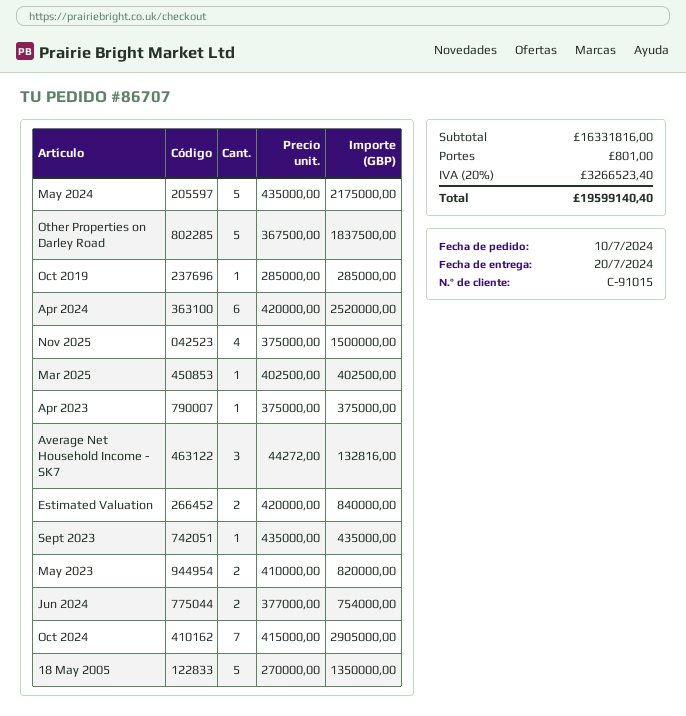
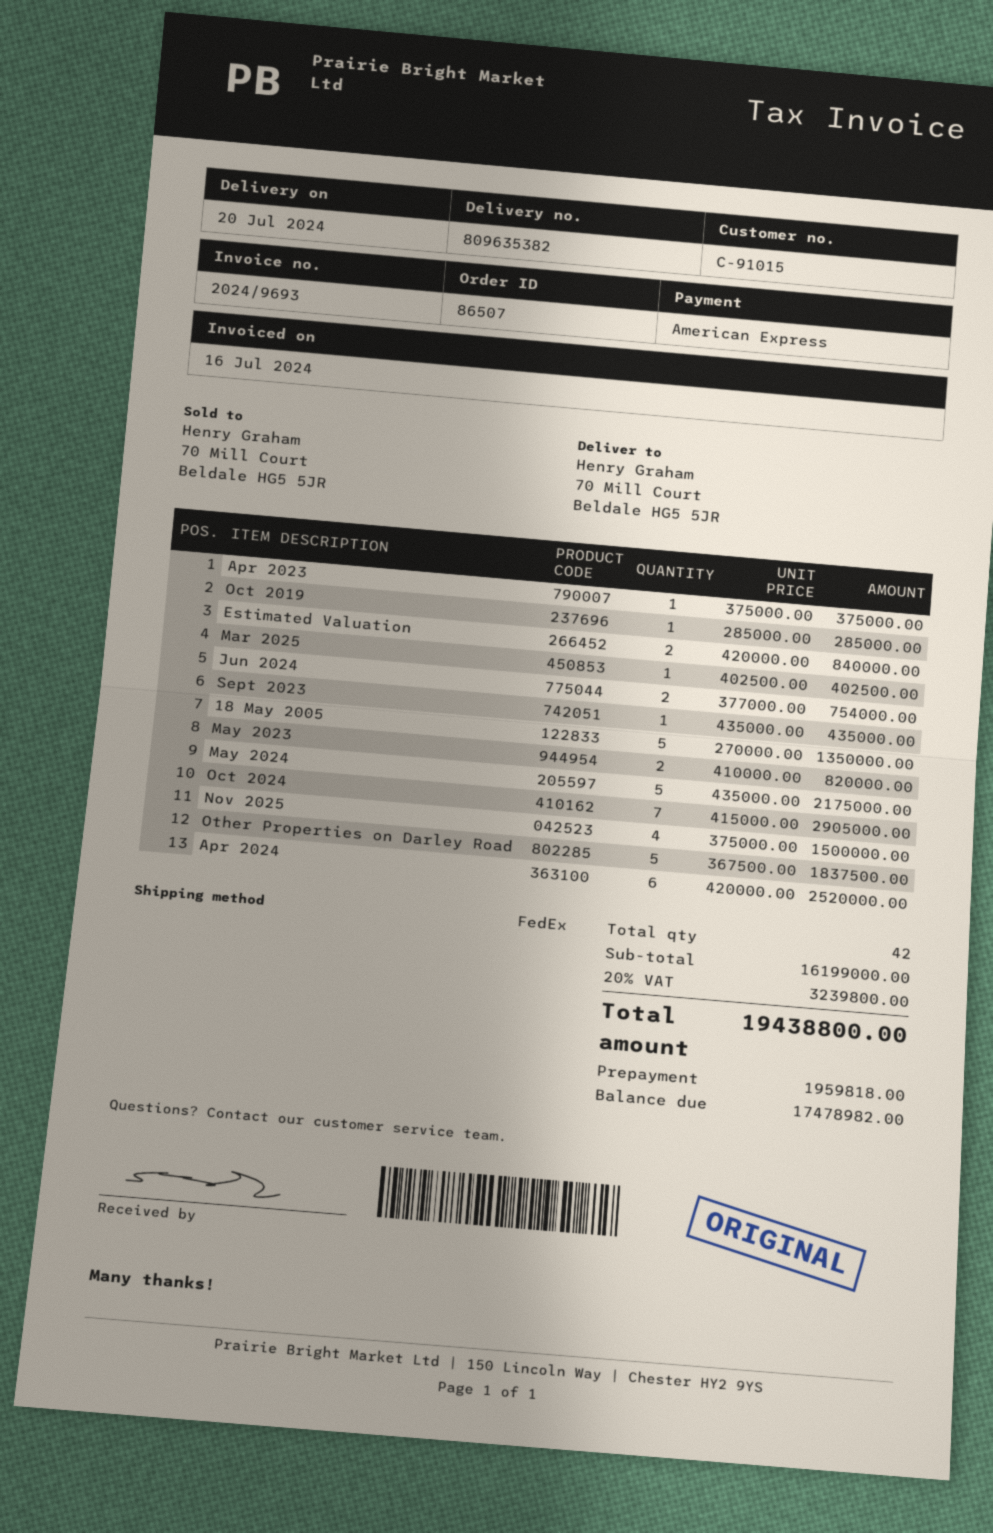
order number: 86707 -> 86507
Average Net Household Income - SK7: 3 x 44272.00 = 132816.00 -> none
subtotal: 16331816.00 -> 16199000.00
shipping: 801.00 -> none
tax: 20% = 3266523.40 -> 20% = 3239800.00
total: 19599140.40 -> 19438800.00

